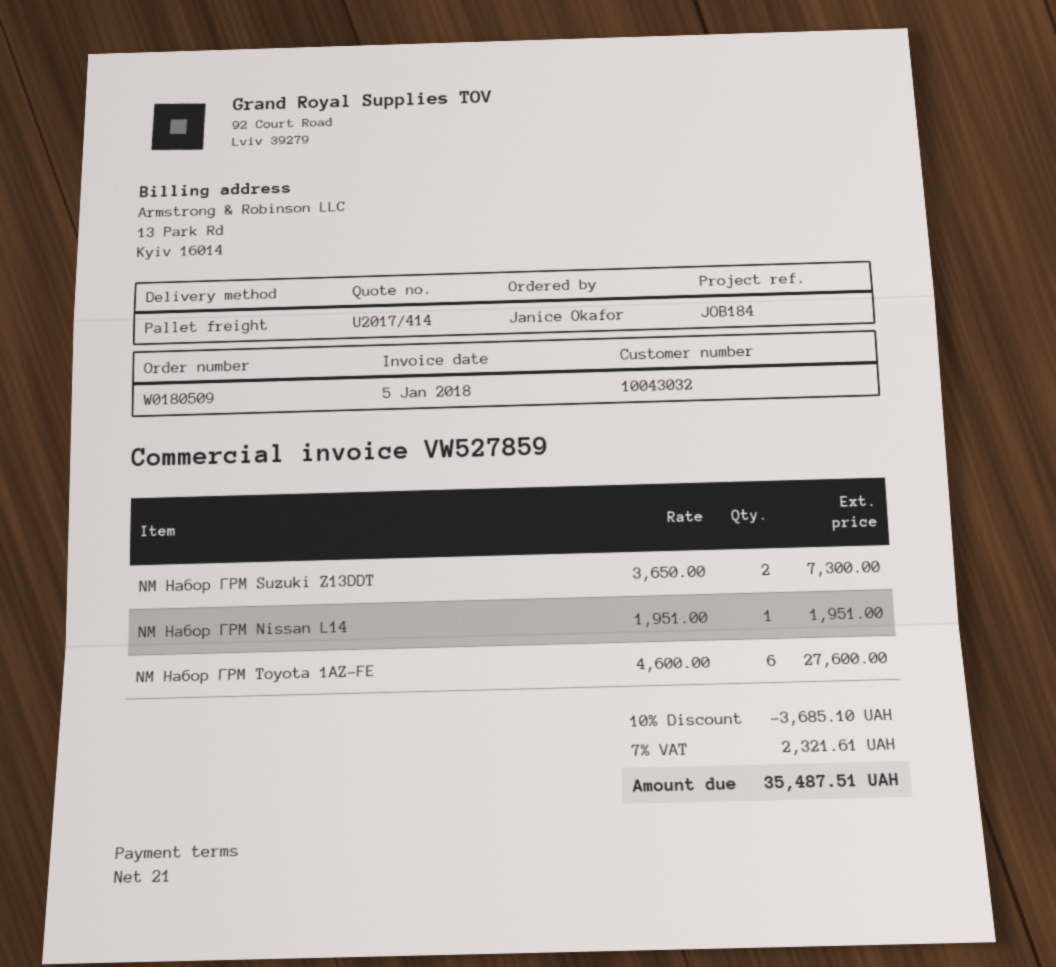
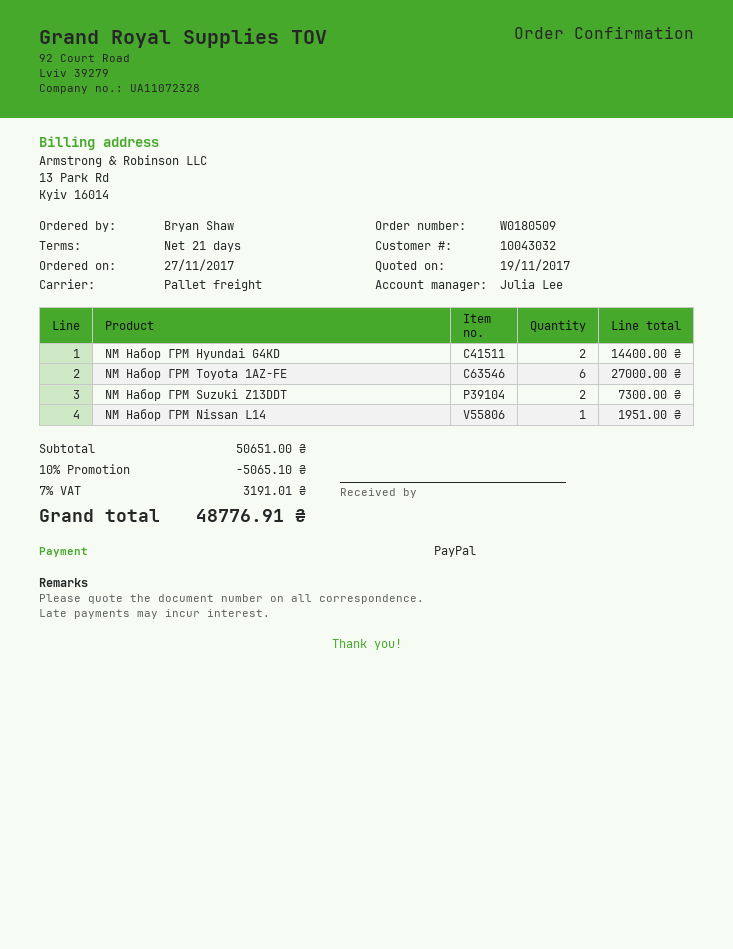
ordered by: Janice Okafor -> Bryan Shaw
NM Набор ГРМ Toyota 1AZ-FE: 6 for 27600.00 -> 6 for 27000.00
NM Набор ГРМ Hyundai G4KD: none -> 2 for 14400.00
discount: 10% = 3685.10 -> 10% = 5065.10
tax: 7% = 2321.61 -> 7% = 3191.01
total: 35487.51 -> 48776.91

